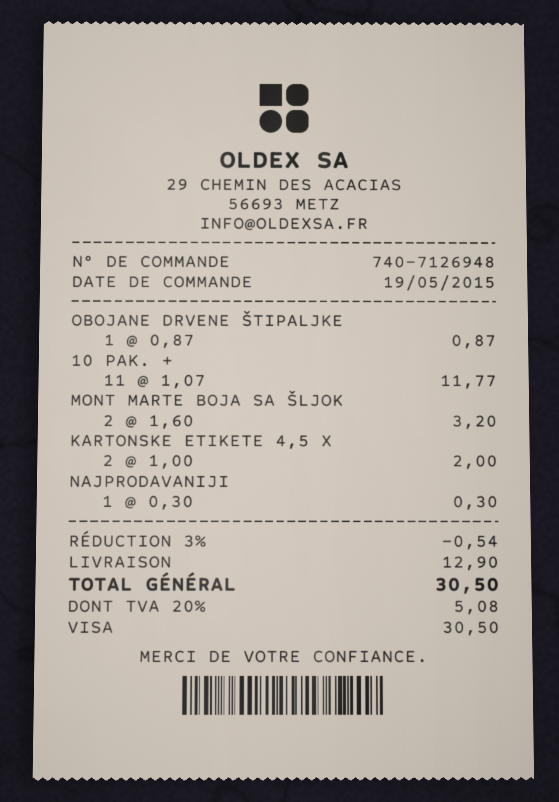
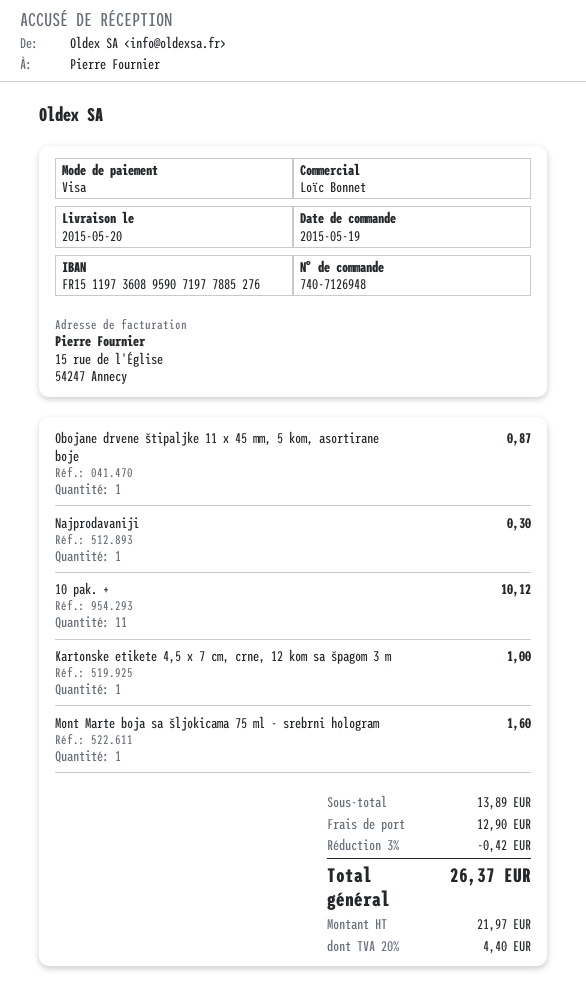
10 PAK. +: 11 for 11.77 -> 11 for 10.12
MONT MARTE BOJA SA ŠLJOK: 2 for 3.20 -> 1 for 1.60
KARTONSKE ETIKETE 4,5 X: 2 for 2.00 -> 1 for 1.00
discount: 3% = 0.54 -> 3% = 0.42
tax: 20% = 5.08 -> 20% = 4.40
total: 30.50 -> 26.37

